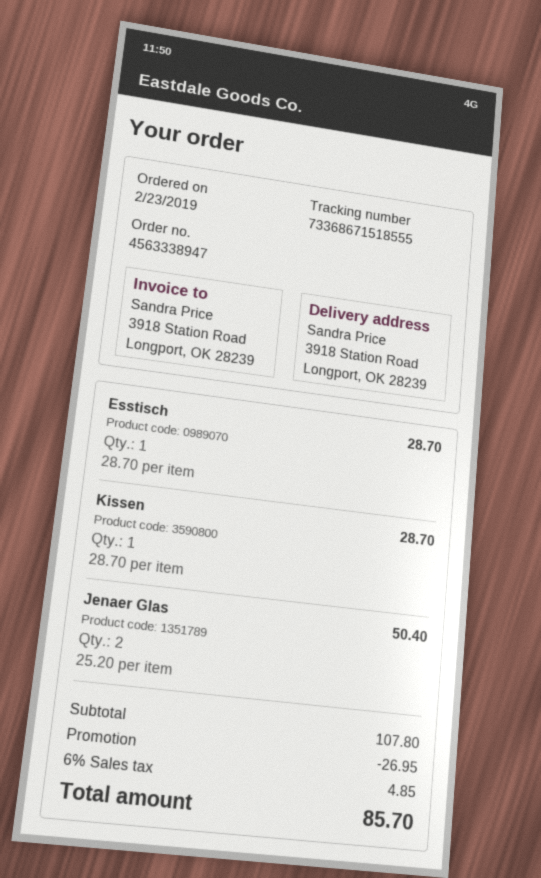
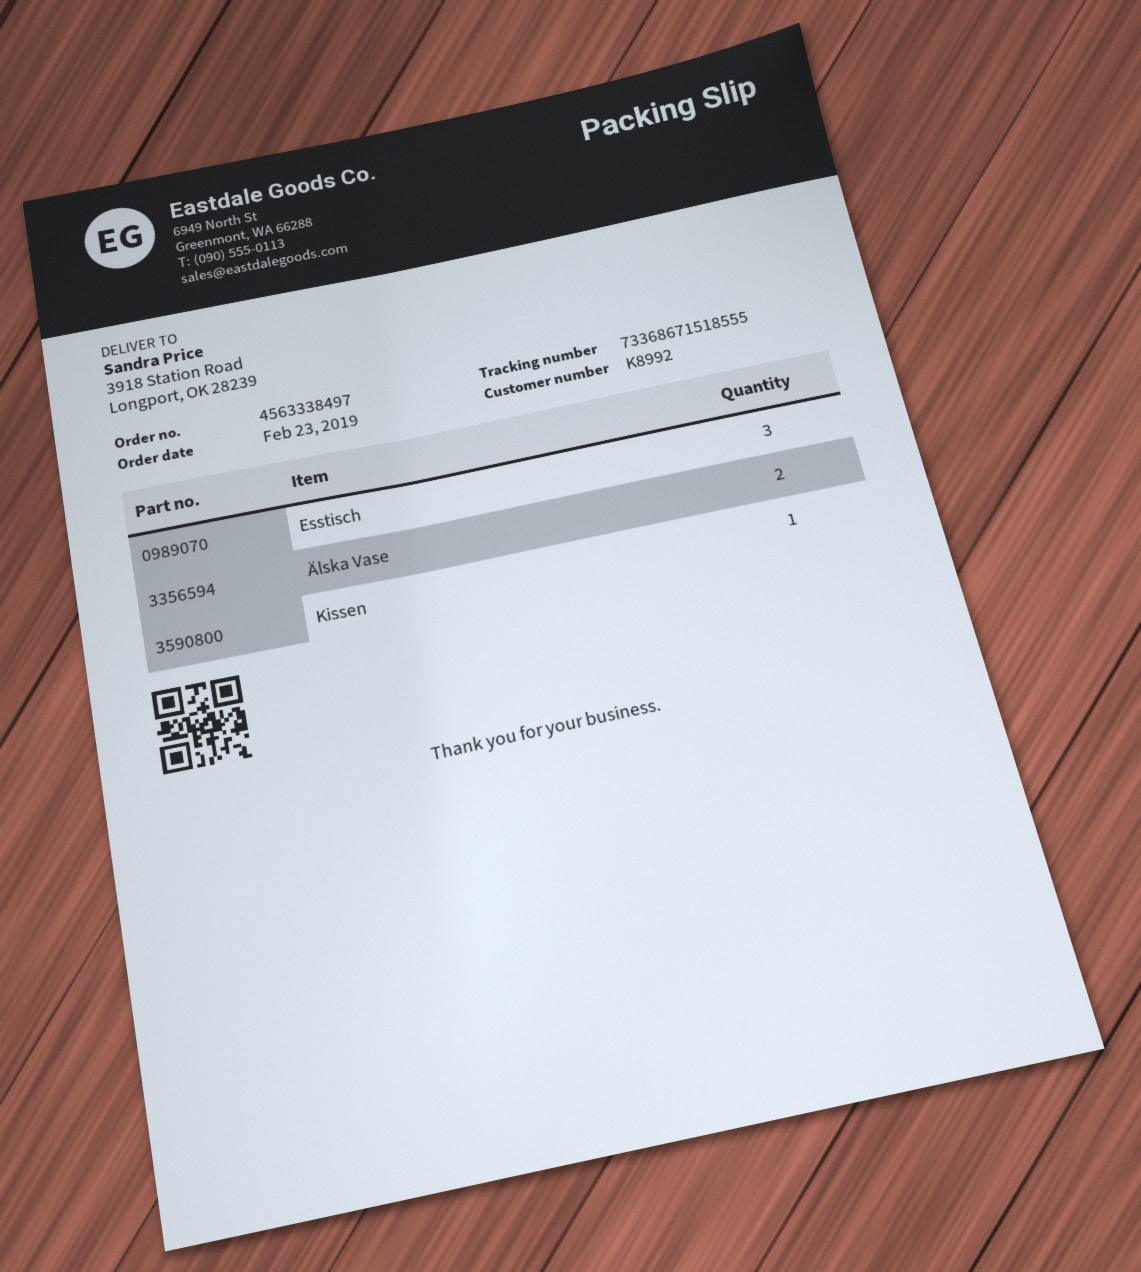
order number: 4563338947 -> 4563338497
Esstisch: 1 -> 3
Jenaer Glas: 2 -> none
Älska Vase: none -> 2

